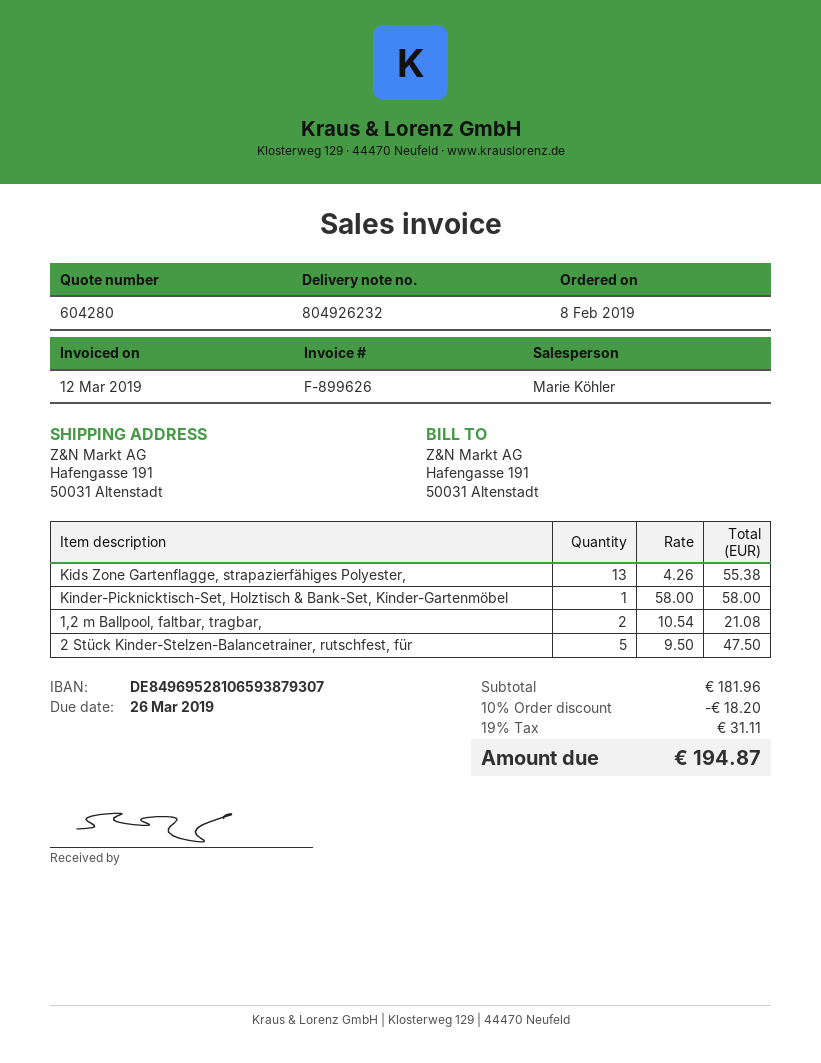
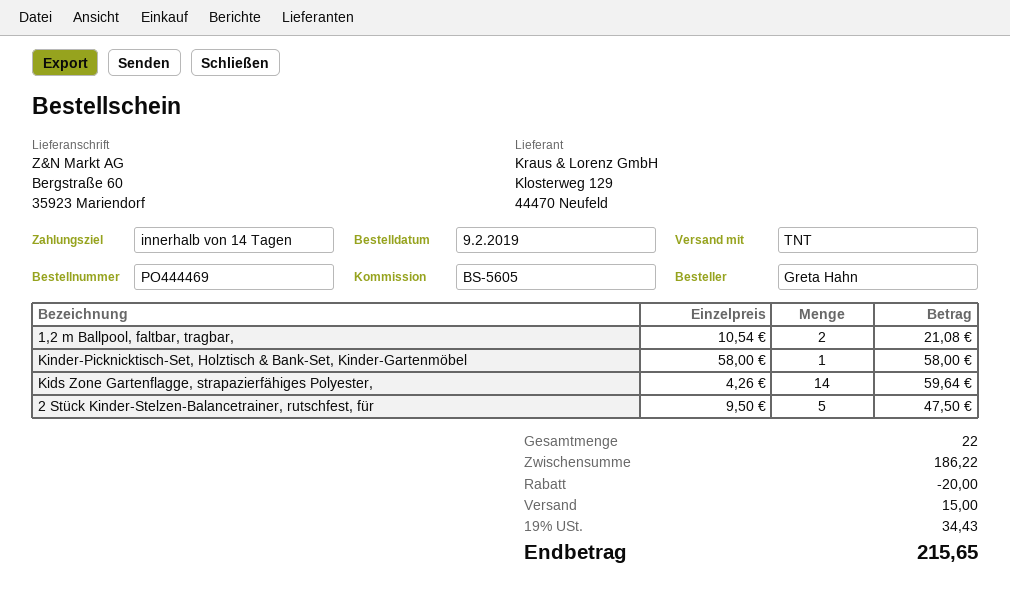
order date: 2019-02-08 -> 2019-02-09
ship to: Hafengasse 191, 50031 Altenstadt -> Bergstraße 60, 35923 Mariendorf
Kids Zone Gartenflagge, strapazierfähiges Polyester,: 13 x 4.26 = 55.38 -> 14 x 4.26 = 59.64
subtotal: 181.96 -> 186.22
discount: 18.20 -> 20.00
shipping: none -> 15.00
tax: 19% = 31.11 -> 19% = 34.43
total: 194.87 -> 215.65

